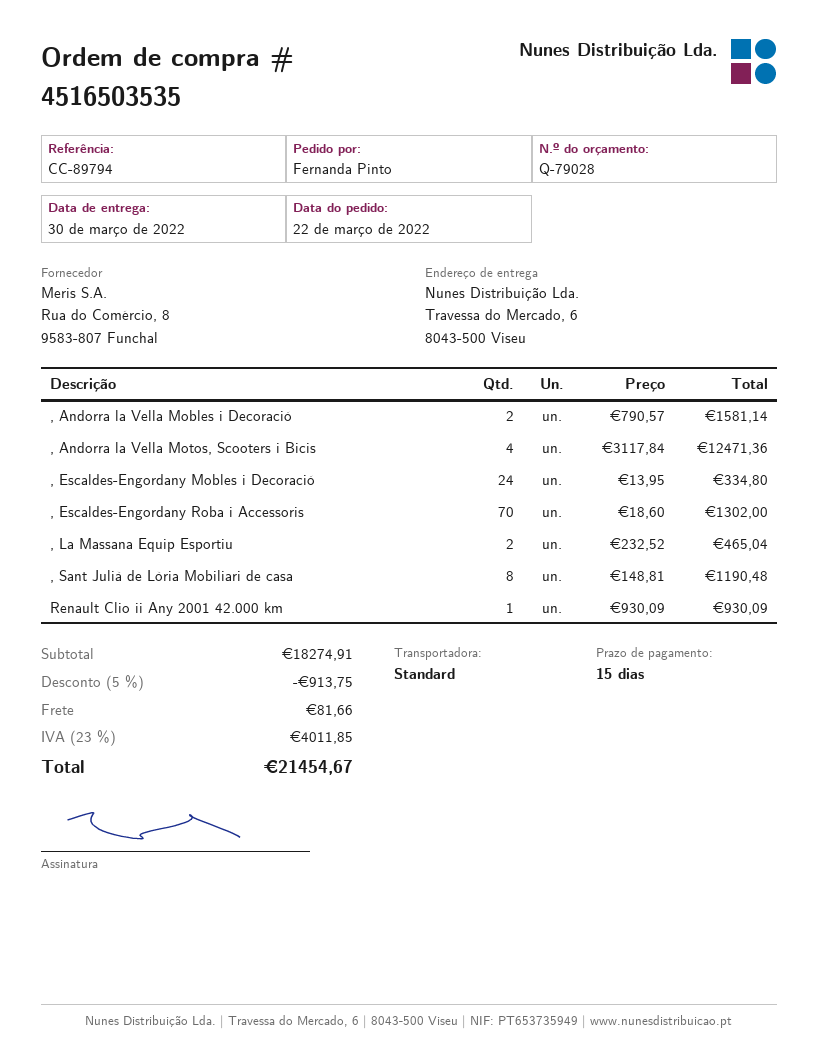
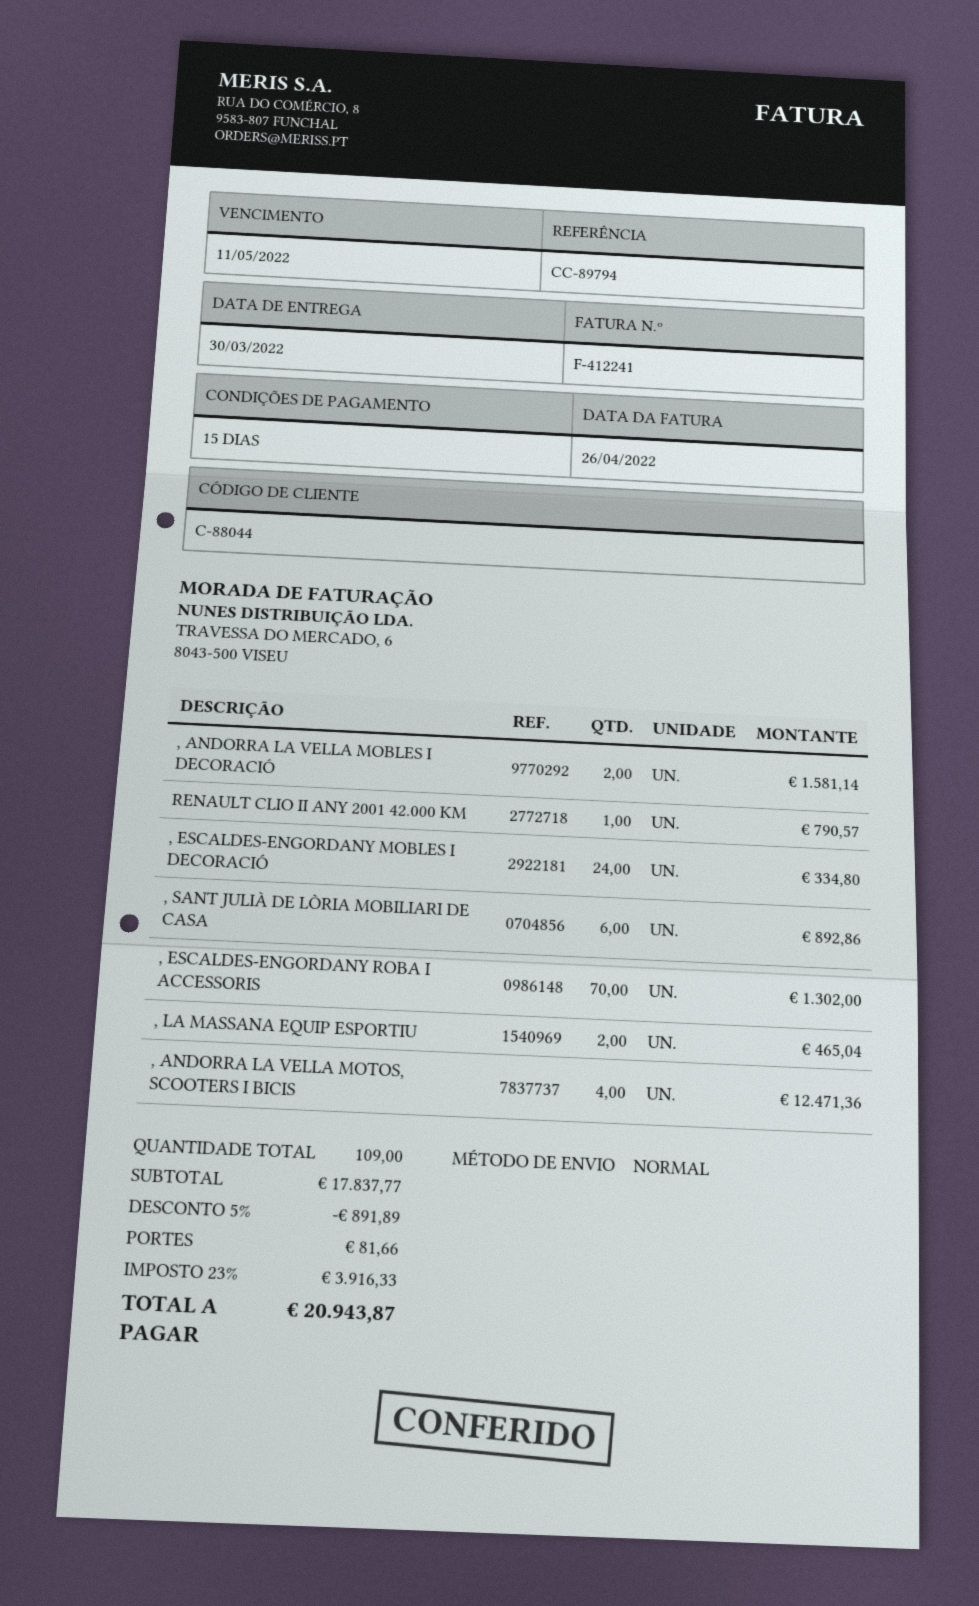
, Sant Julià de Lòria Mobiliari de casa: 8 for 1190.48 -> 6 for 892.86
Renault Clio ii Any 2001 42.000 km: 1 for 930.09 -> 1 for 790.57
subtotal: 18274.91 -> 17837.77
discount: 5% = 913.75 -> 5% = 891.89
tax: 23% = 4011.85 -> 23% = 3916.33
total: 21454.67 -> 20943.87

